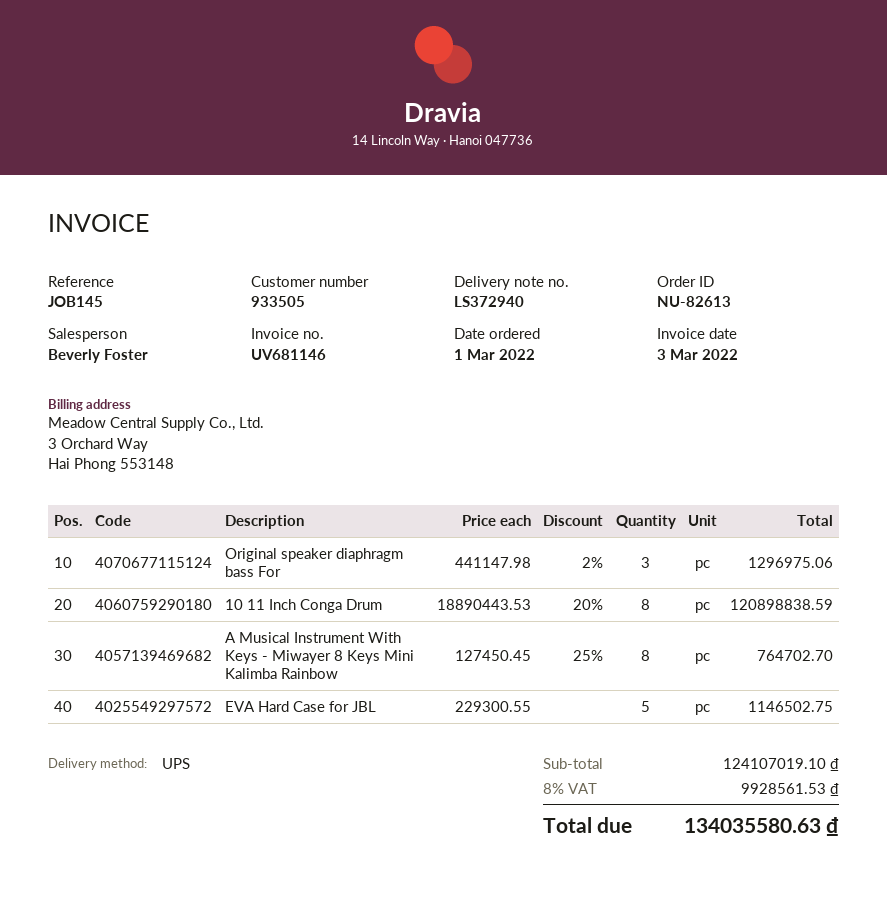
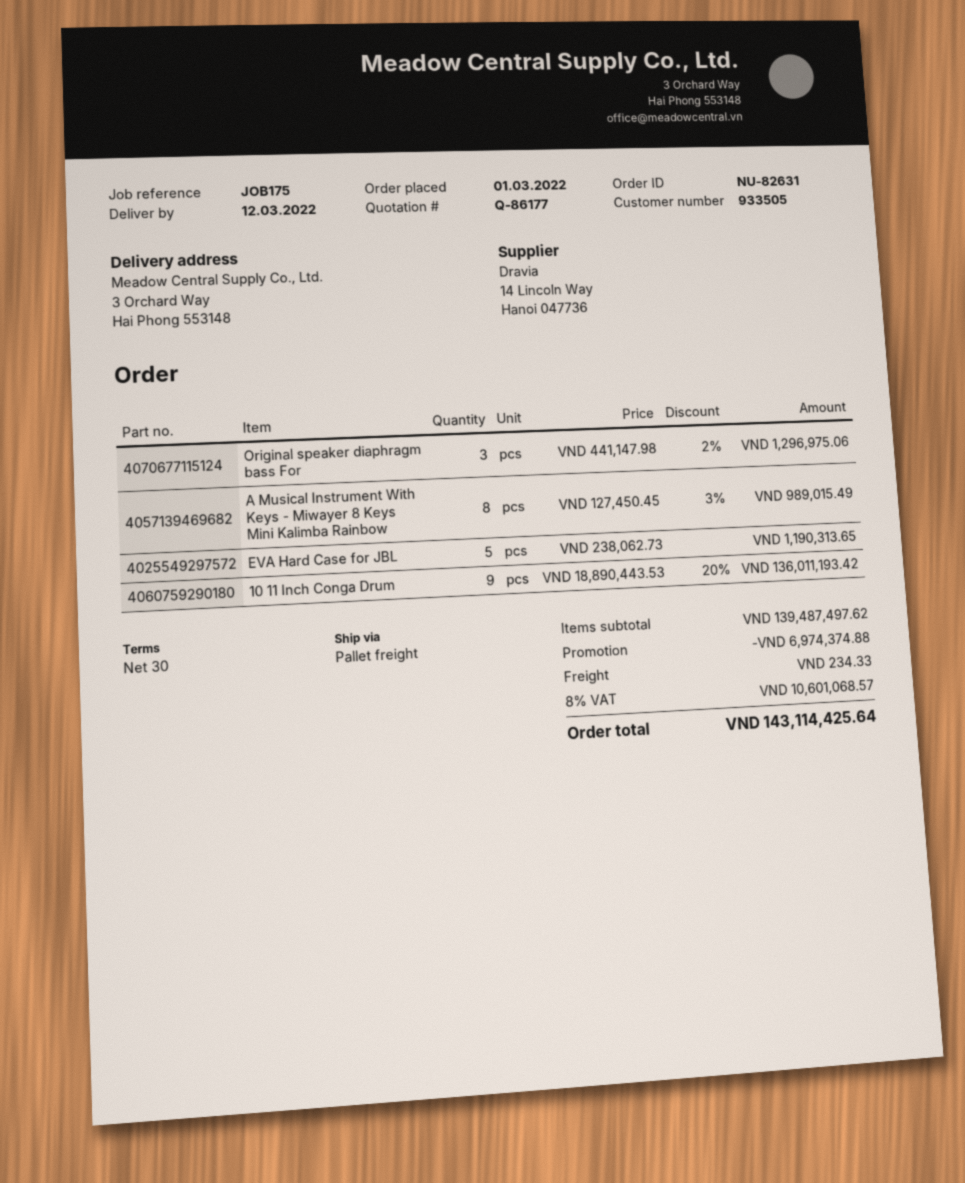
order number: NU-82613 -> NU-82631
reference: JOB145 -> JOB175
shipping method: UPS -> pallet freight
10 11 Inch Conga Drum: 8 x 18890443.53 - 20% = 120898838.59 -> 9 x 18890443.53 - 20% = 136011193.42
A Musical Instrument With Keys - Miwayer 8 Keys Mini Kalimba Rainbow: 8 x 127450.45 - 25% = 764702.70 -> 8 x 127450.45 - 3% = 989015.49
EVA Hard Case for JBL: 5 x 229300.55 = 1146502.75 -> 5 x 238062.73 = 1190313.65
subtotal: 124107019.10 -> 139487497.62
discount: none -> 6974374.88
shipping: none -> 234.33
tax: 8% = 9928561.53 -> 8% = 10601068.57
total: 134035580.63 -> 143114425.64

